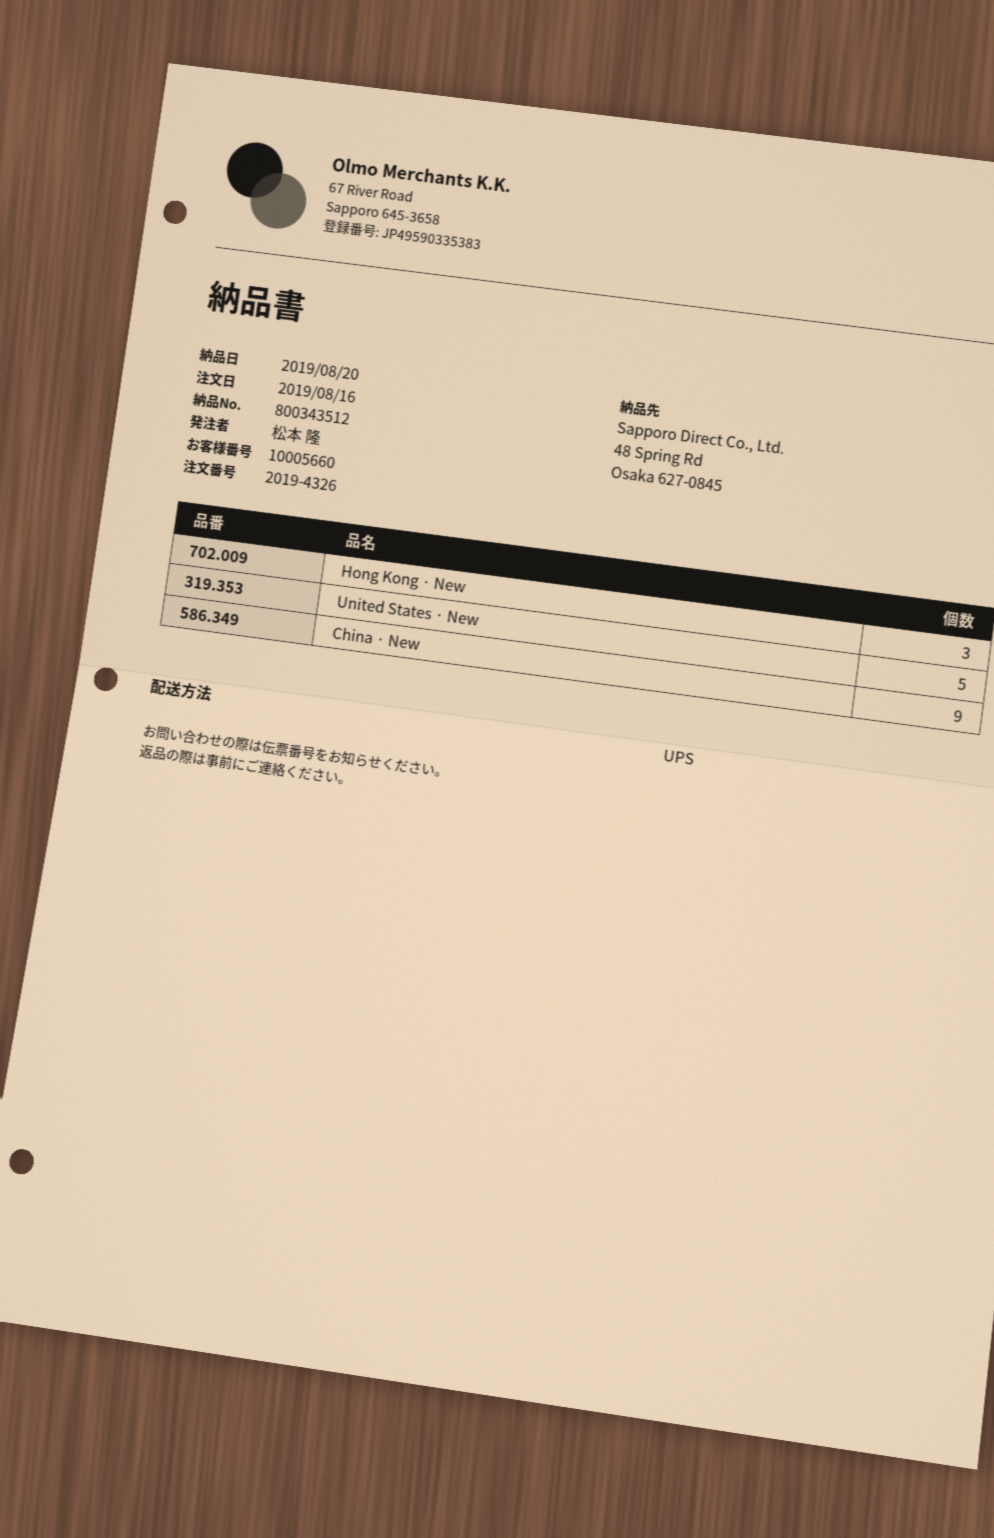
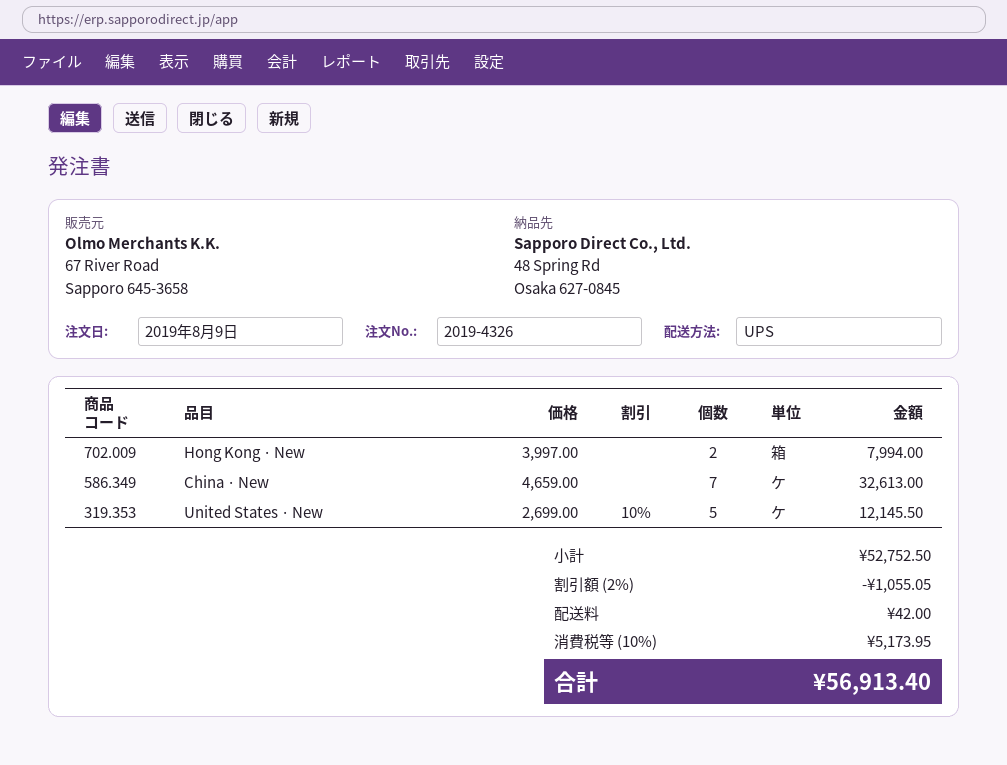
order date: 2019-08-16 -> 2019-08-09
Hong Kong · New: 3 -> 2
China · New: 9 -> 7

